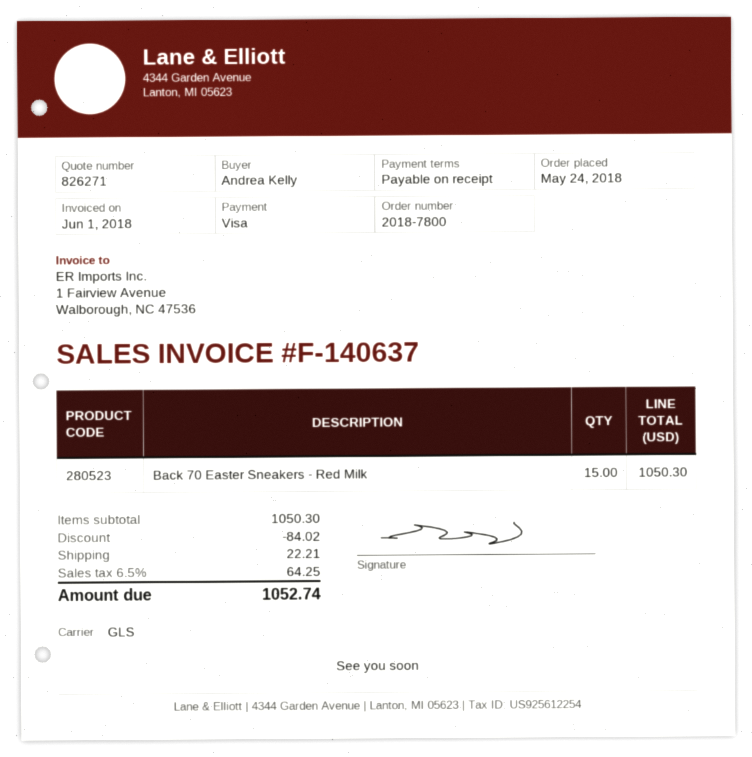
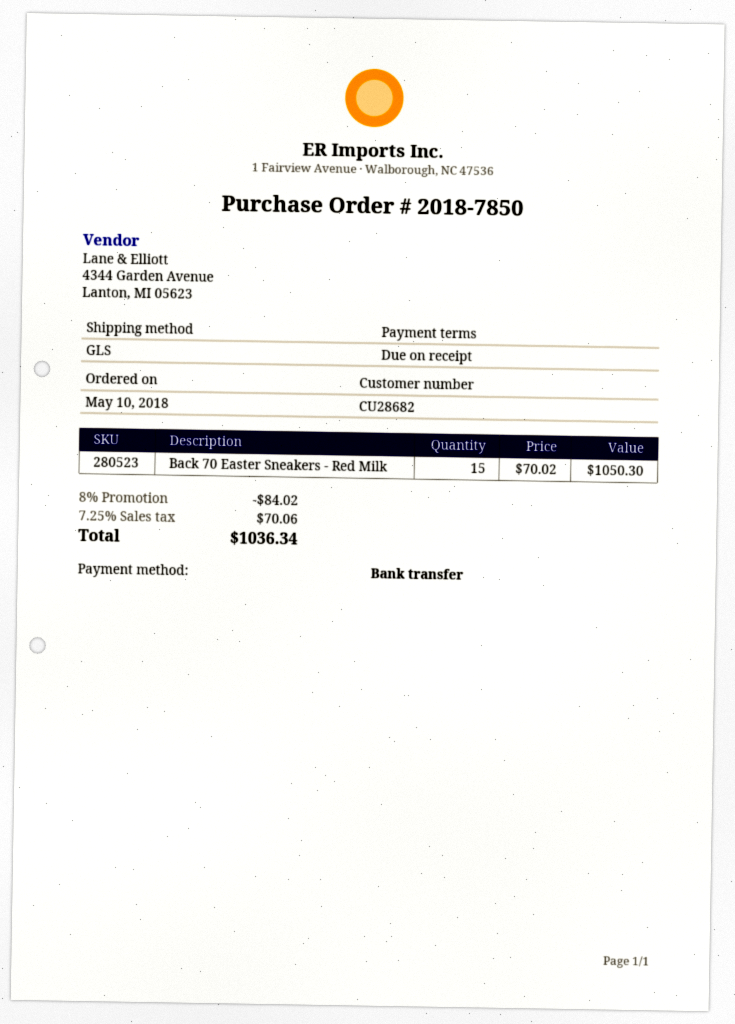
order number: 2018-7800 -> 2018-7850
order date: 2018-05-24 -> 2018-05-10
payment method: Visa -> bank transfer
shipping: 22.21 -> none
tax: 6.5% = 64.25 -> 7.25% = 70.06
total: 1052.74 -> 1036.34

